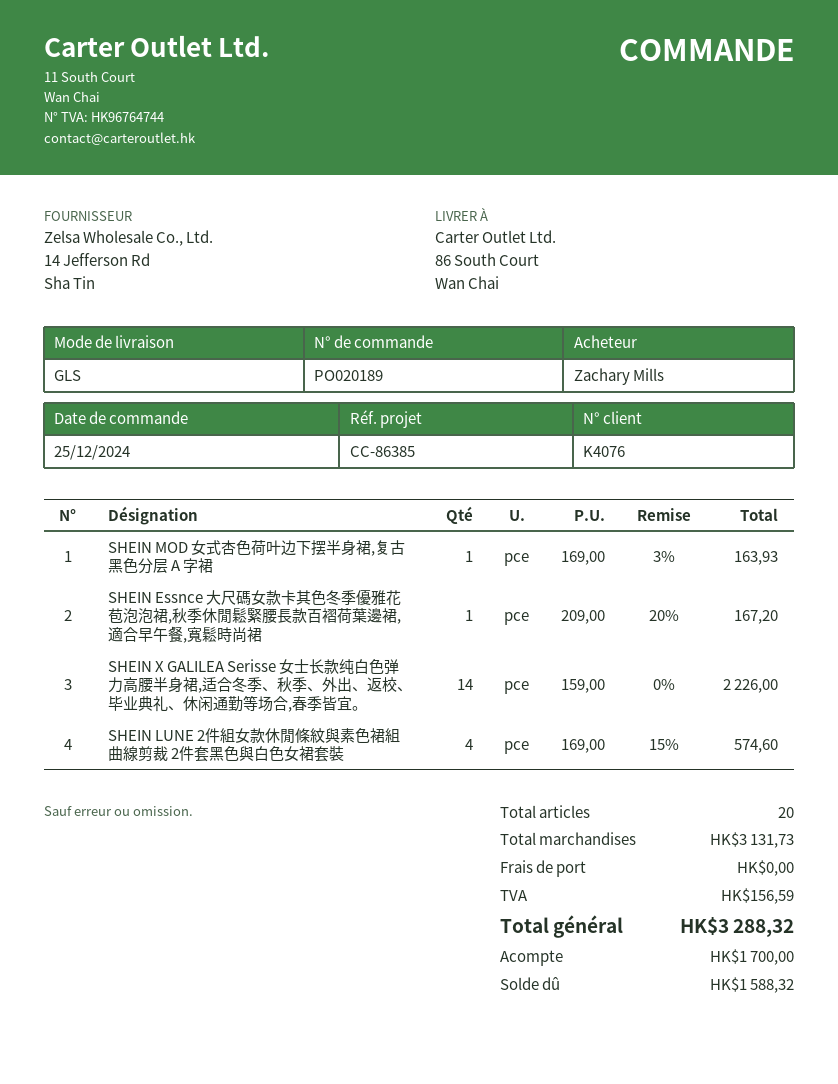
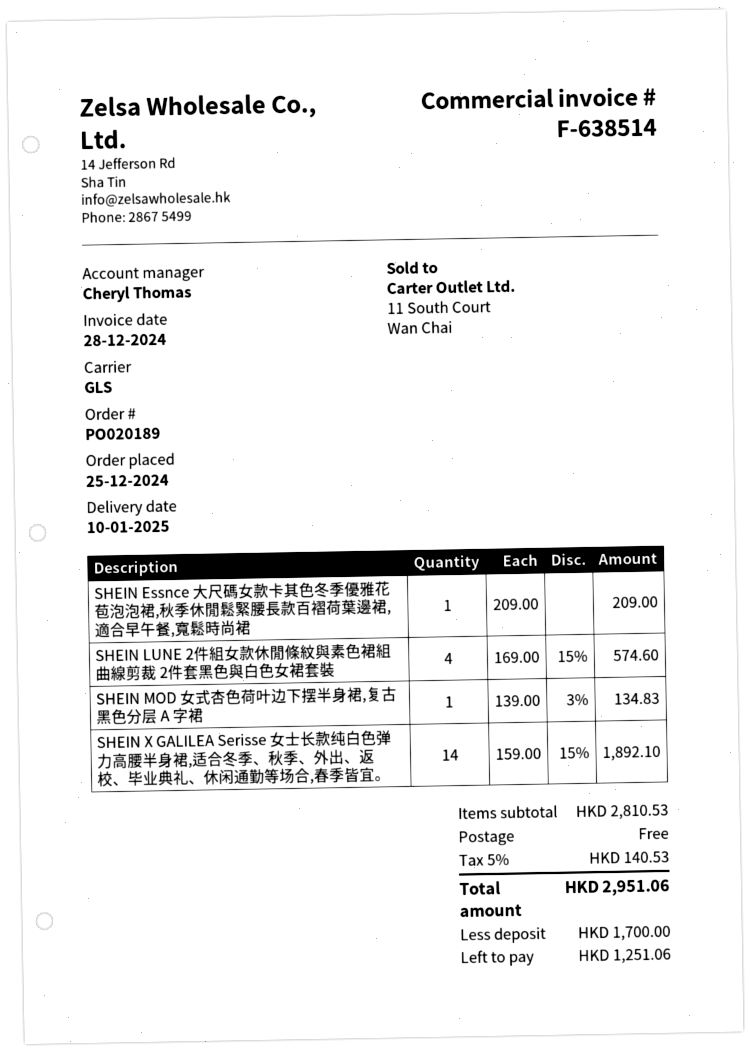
SHEIN MOD 女式杏色荷叶边下摆半身裙,复古黑色分层 A 字裙: 1 x 169.00 - 3% = 163.93 -> 1 x 139.00 - 3% = 134.83
SHEIN Essnce 大尺碼女款卡其色冬季優雅花苞泡泡裙,秋季休閒鬆緊腰長款百褶荷葉邊裙,適合早午餐,寬鬆時尚裙: 1 x 209.00 - 20% = 167.20 -> 1 x 209.00 = 209.00
SHEIN X GALILEA Serisse 女士长款纯白色弹力高腰半身裙,适合冬季、秋季、外出、返校、毕业典礼、休闲通勤等场合,春季皆宜。: 14 x 159.00 = 2226.00 -> 14 x 159.00 - 15% = 1892.10
subtotal: 3131.73 -> 2810.53
tax: 156.59 -> 140.53
total: 3288.32 -> 2951.06
balance: 1588.32 -> 1251.06

